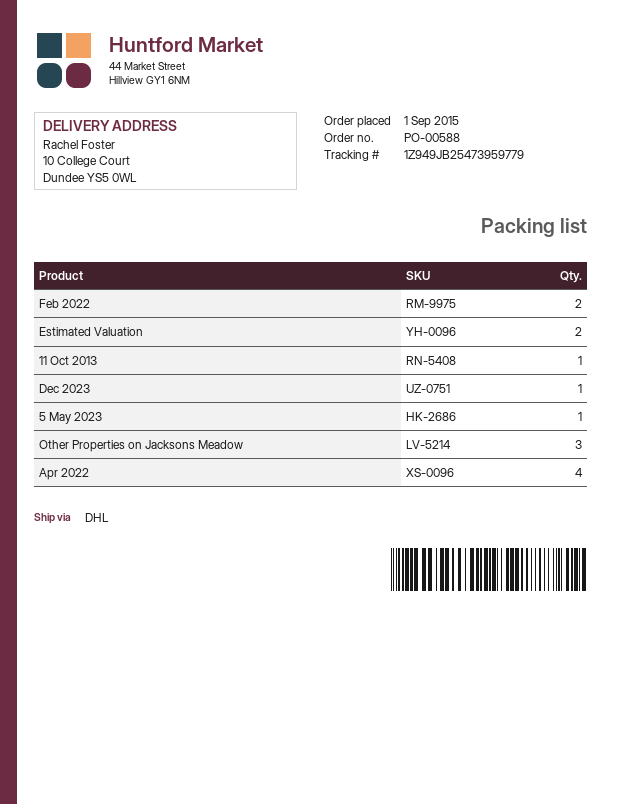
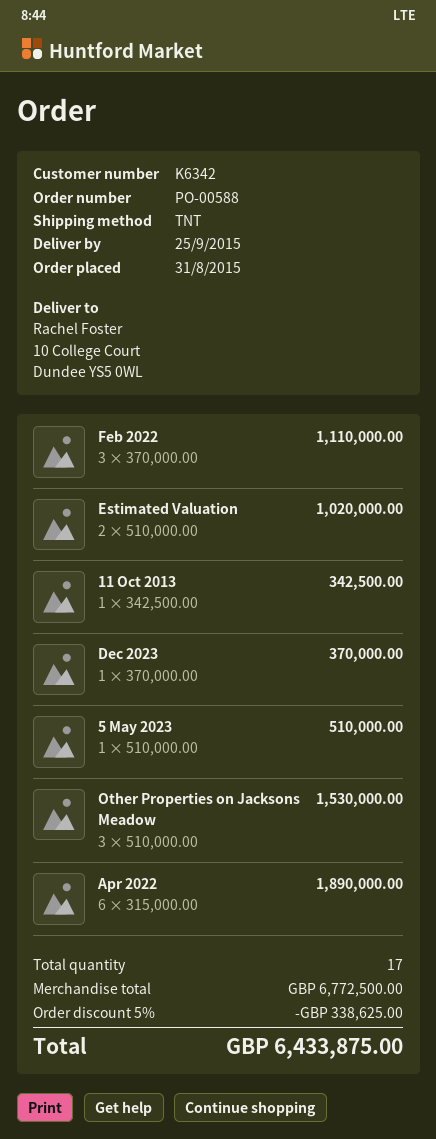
order date: 2015-09-01 -> 2015-08-31
shipping method: DHL -> TNT
Feb 2022: 2 -> 3
Apr 2022: 4 -> 6

